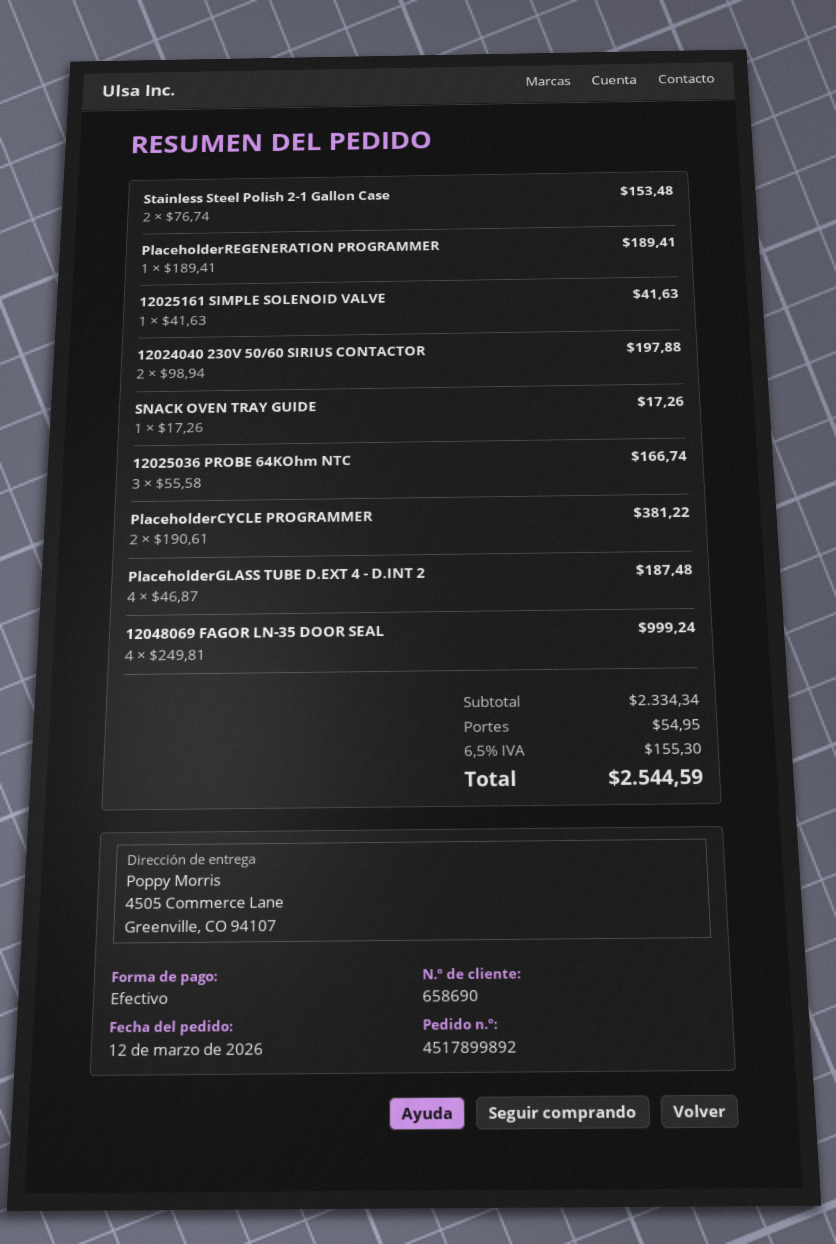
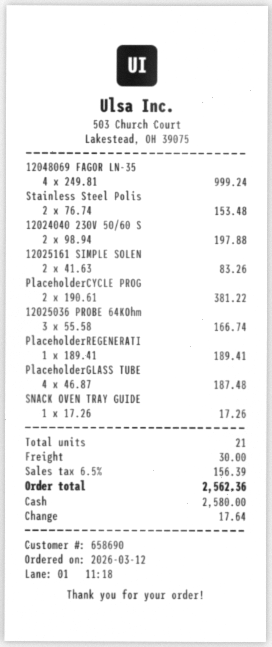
12025161 SIMPLE SOLENOID VALVE: 1 x 41.63 = 41.63 -> 2 x 41.63 = 83.26
shipping: 54.95 -> 30.00
tax: 6.5% = 155.30 -> 6.5% = 156.39
total: 2544.59 -> 2562.36

